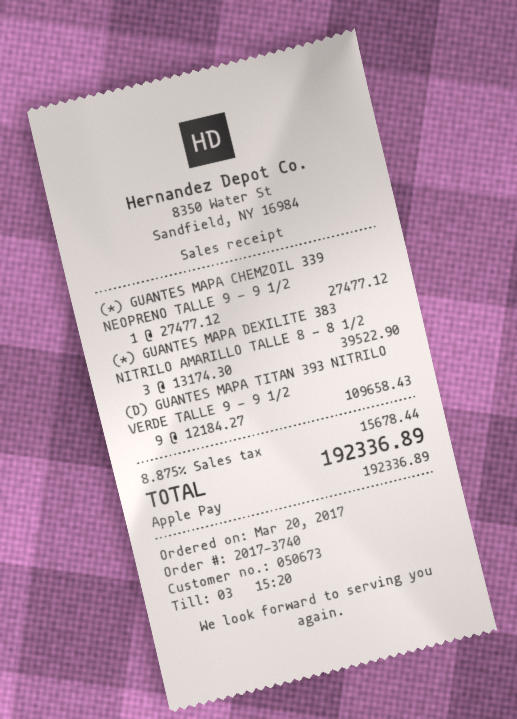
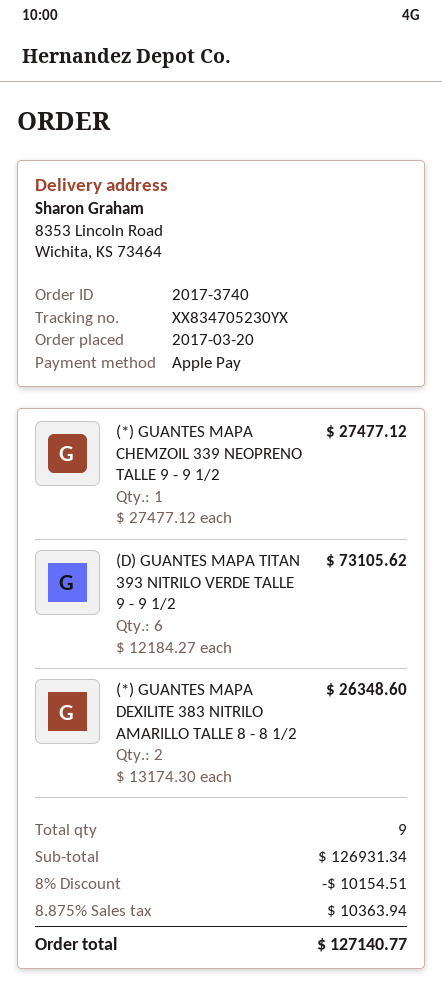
(*) GUANTES MAPA DEXILITE 383 NITRILO AMARILLO TALLE 8 - 8 1/2: 3 x 13174.30 = 39522.90 -> 2 x 13174.30 = 26348.60
(D) GUANTES MAPA TITAN 393 NITRILO VERDE TALLE 9 - 9 1/2: 9 x 12184.27 = 109658.43 -> 6 x 12184.27 = 73105.62
discount: none -> 8% = 10154.51
tax: 8.875% = 15678.44 -> 8.875% = 10363.94
total: 192336.89 -> 127140.77

